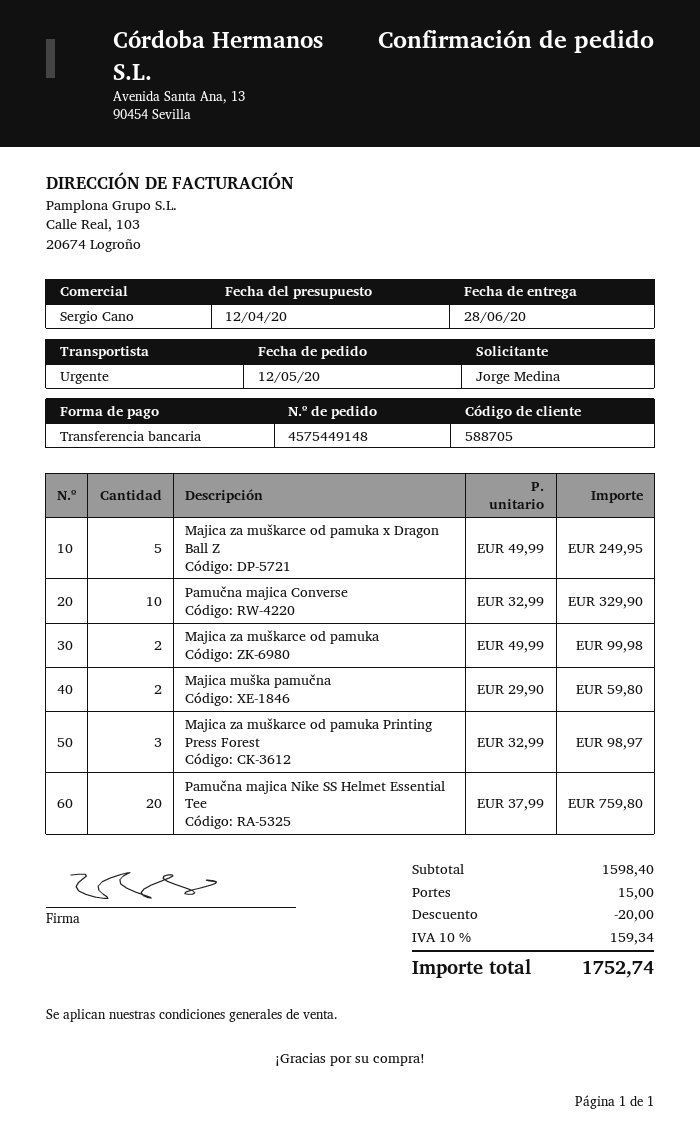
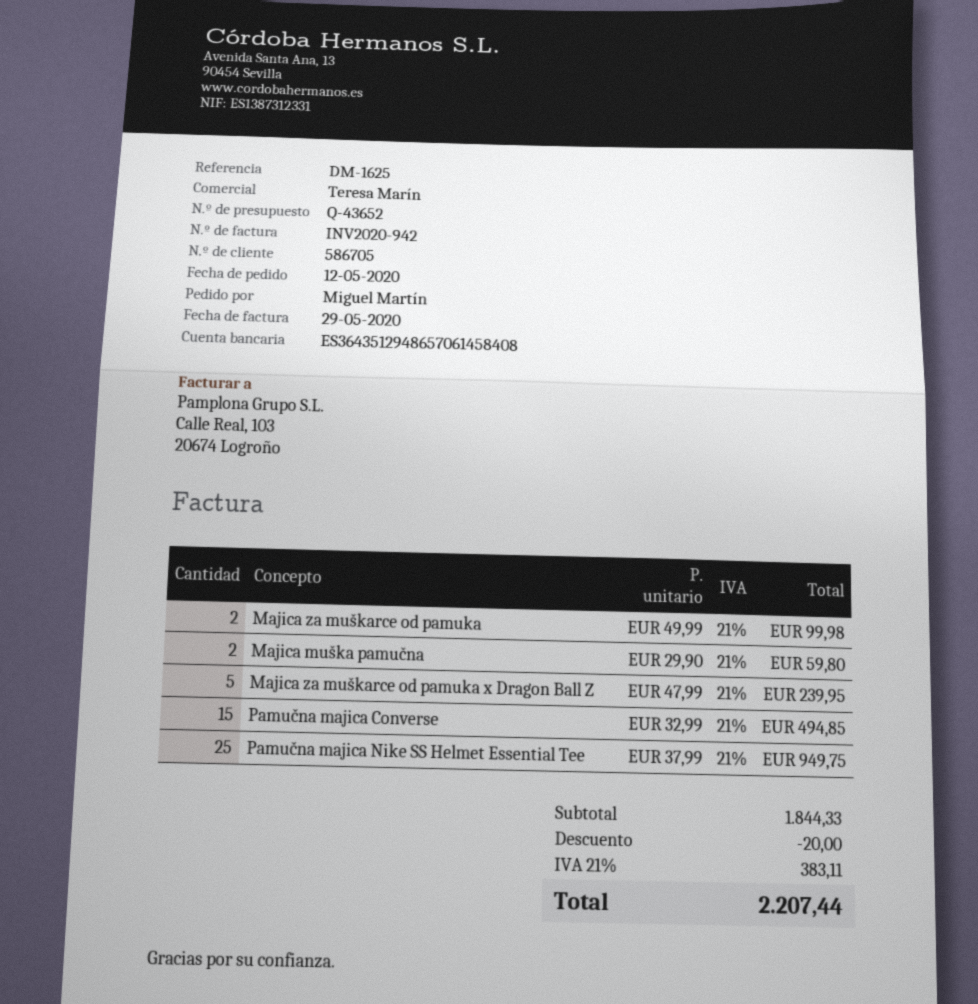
customer number: 588705 -> 586705
ordered by: Jorge Medina -> Miguel Martín
sales rep: Sergio Cano -> Teresa Marín
Majica za muškarce od pamuka x Dragon Ball Z: 5 x 49.99 = 249.95 -> 5 x 47.99 = 239.95
Pamučna majica Converse: 10 x 32.99 = 329.90 -> 15 x 32.99 = 494.85
Majica za muškarce od pamuka Printing Press Forest: 3 x 32.99 = 98.97 -> none
Pamučna majica Nike SS Helmet Essential Tee: 20 x 37.99 = 759.80 -> 25 x 37.99 = 949.75
subtotal: 1598.40 -> 1844.33
shipping: 15.00 -> none
tax: 10% = 159.34 -> 21% = 383.11
total: 1752.74 -> 2207.44

